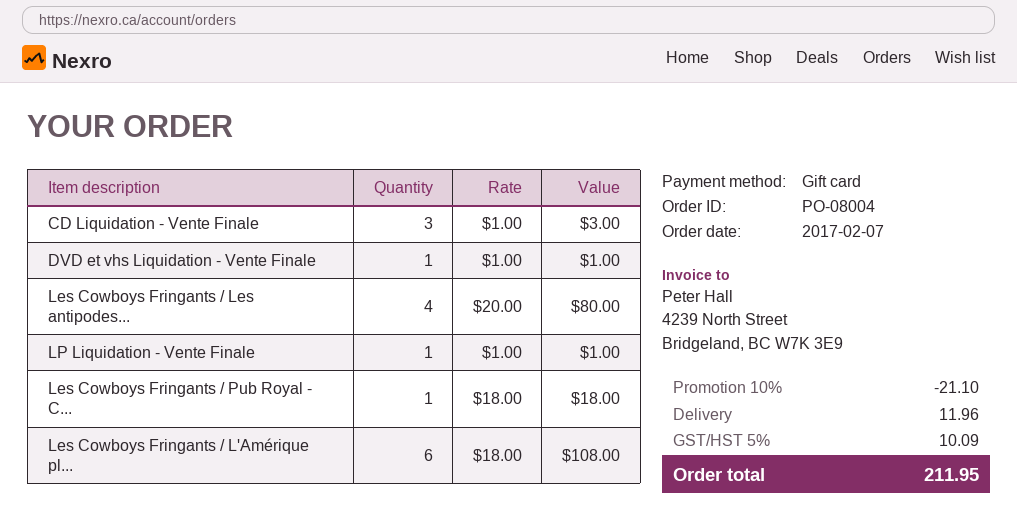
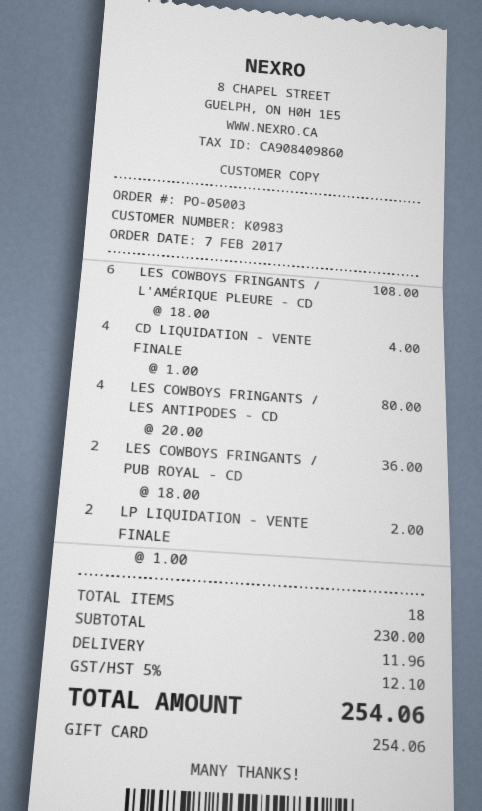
order number: PO-08004 -> PO-05003
CD Liquidation - Vente Finale: 3 x 1.00 = 3.00 -> 4 x 1.00 = 4.00
DVD et vhs Liquidation - Vente Finale: 1 x 1.00 = 1.00 -> none
LP Liquidation - Vente Finale: 1 x 1.00 = 1.00 -> 2 x 1.00 = 2.00
Les Cowboys Fringants / Pub Royal - C...: 1 x 18.00 = 18.00 -> 2 x 18.00 = 36.00
discount: 10% = 21.10 -> none
tax: 5% = 10.09 -> 5% = 12.10
total: 211.95 -> 254.06

